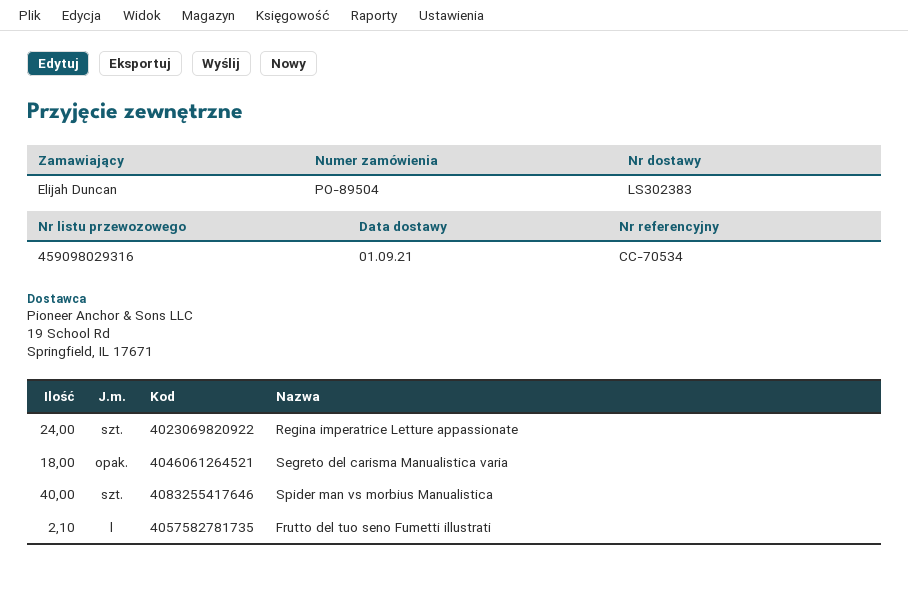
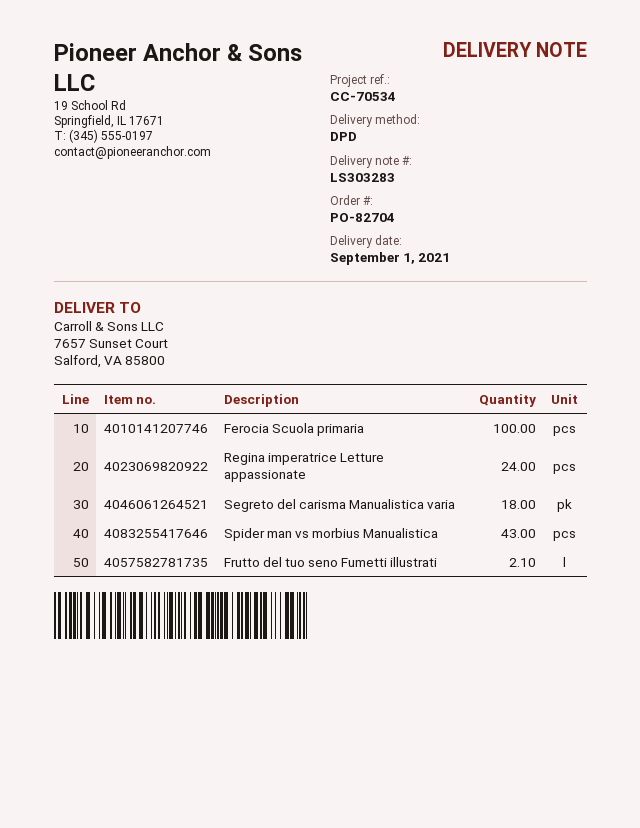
order number: PO-89504 -> PO-82704
delivery note number: LS302383 -> LS303283
Spider man vs morbius Manualistica: 40 -> 43
Ferocia Scuola primaria: none -> 100

